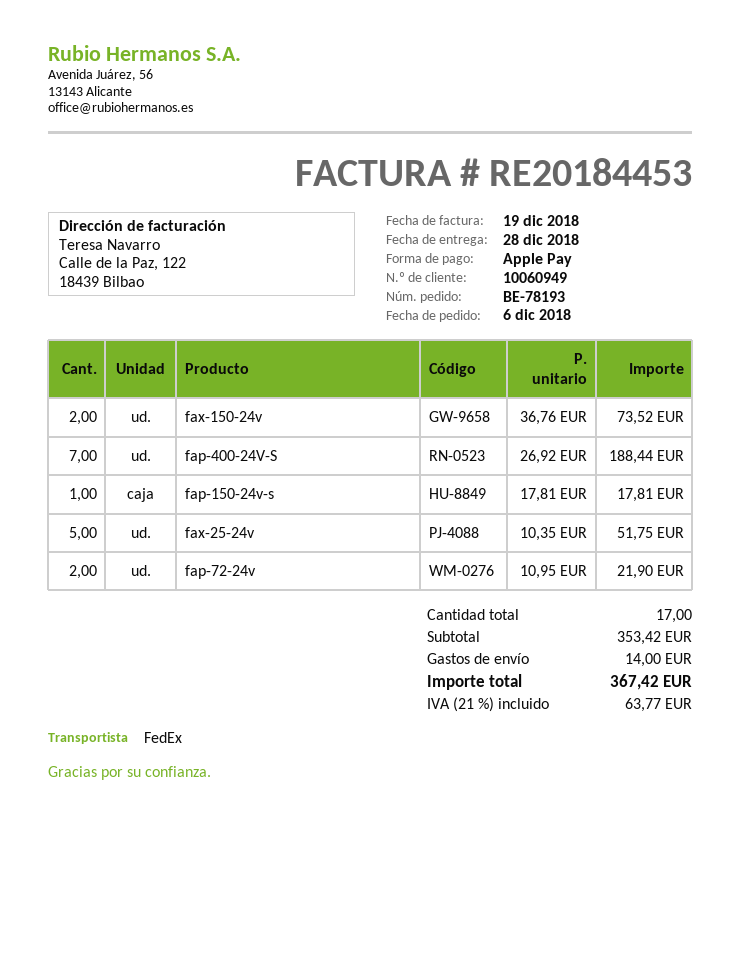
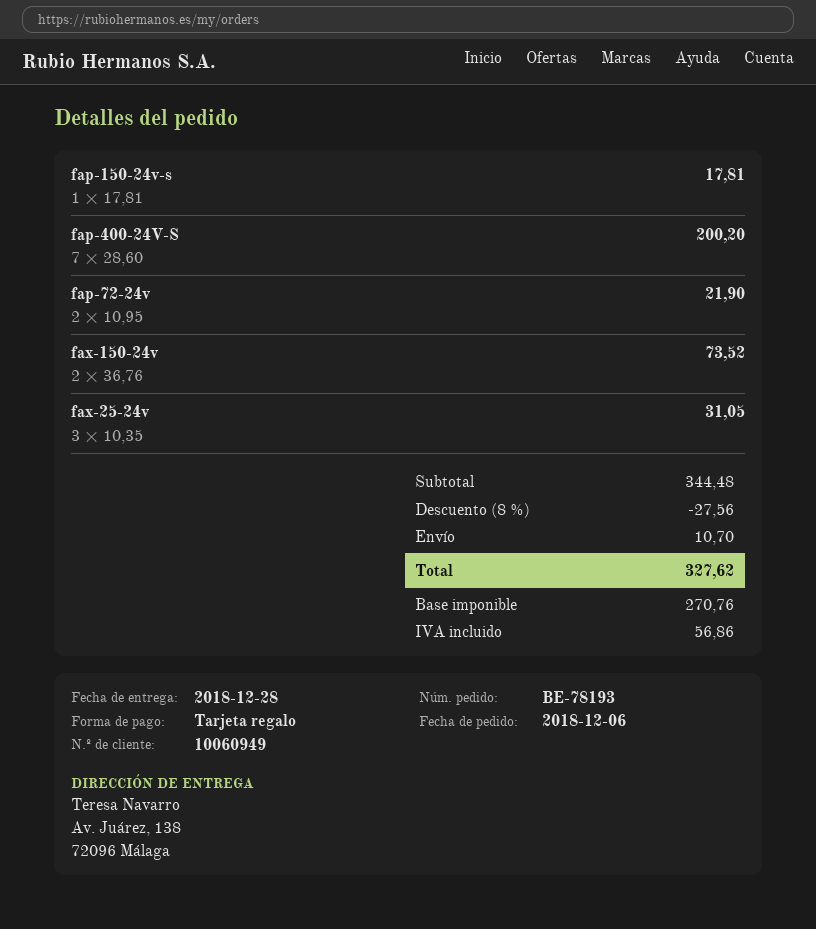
payment method: Apple Pay -> gift card
fap-400-24V-S: 7 x 26.92 = 188.44 -> 7 x 28.60 = 200.20
fax-25-24v: 5 x 10.35 = 51.75 -> 3 x 10.35 = 31.05
subtotal: 353.42 -> 344.48
discount: none -> 8% = 27.56
shipping: 14.00 -> 10.70
tax: 63.77 -> 56.86
total: 367.42 -> 327.62

